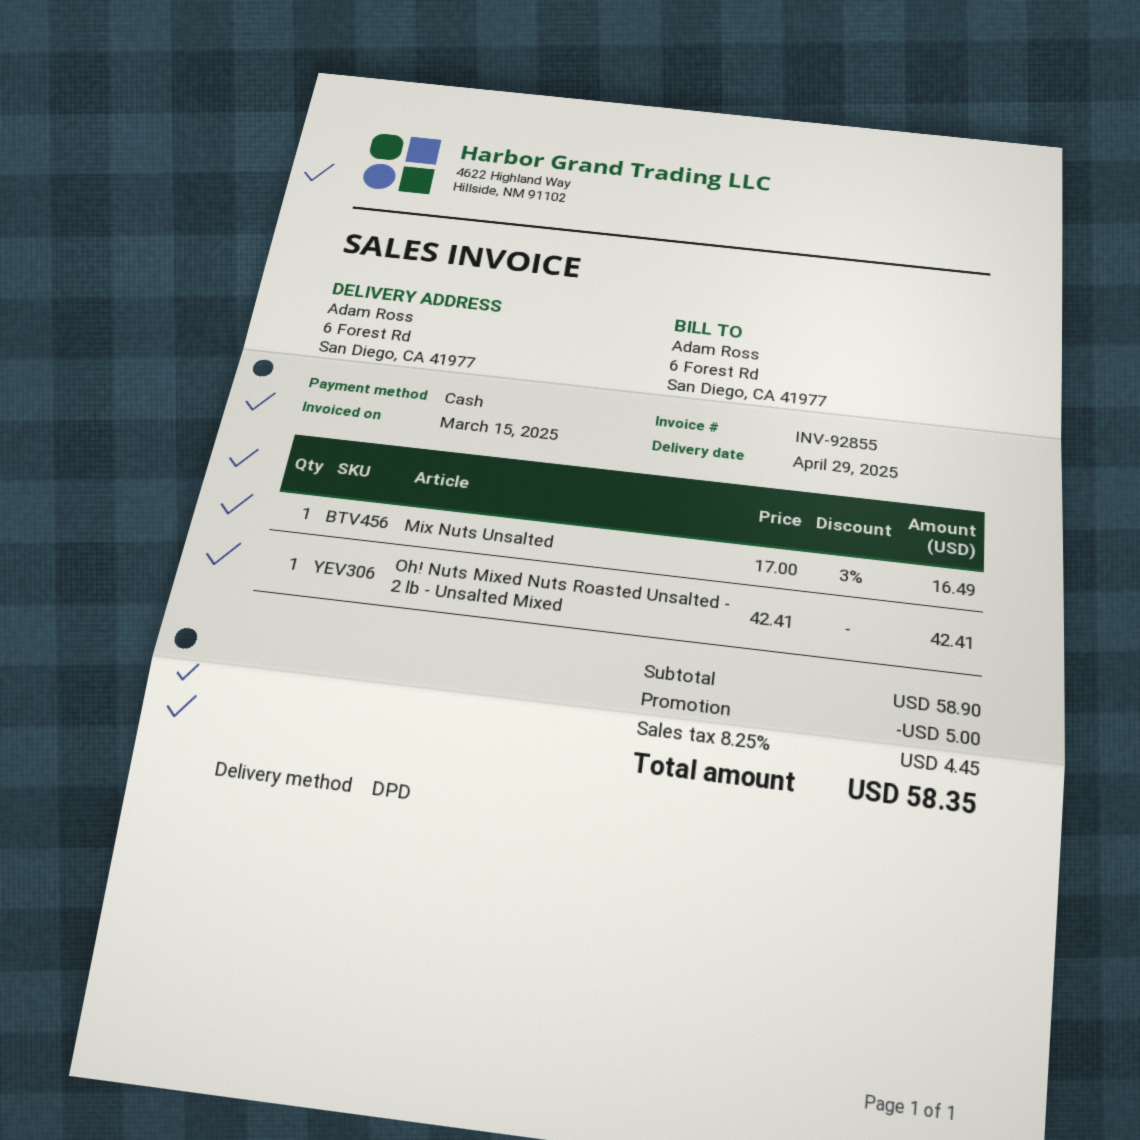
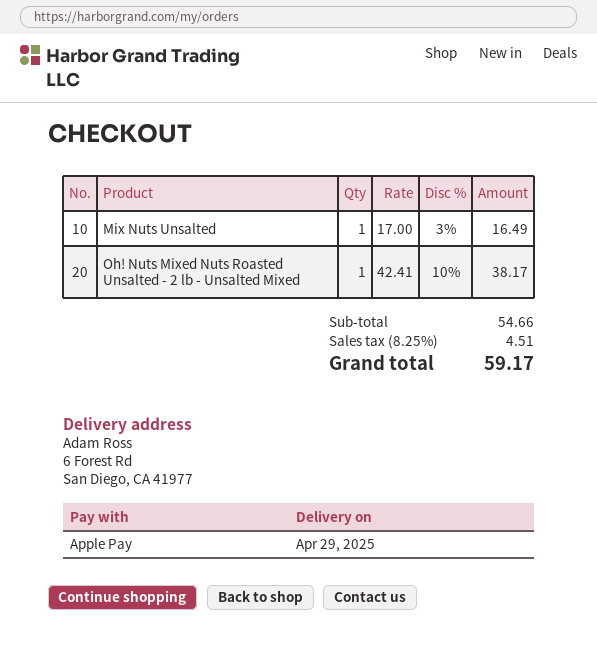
payment method: cash -> Apple Pay
Oh! Nuts Mixed Nuts Roasted Unsalted - 2 lb - Unsalted Mixed: 1 x 42.41 = 42.41 -> 1 x 42.41 - 10% = 38.17
subtotal: 58.90 -> 54.66
discount: 5.00 -> none
tax: 8.25% = 4.45 -> 8.25% = 4.51
total: 58.35 -> 59.17

